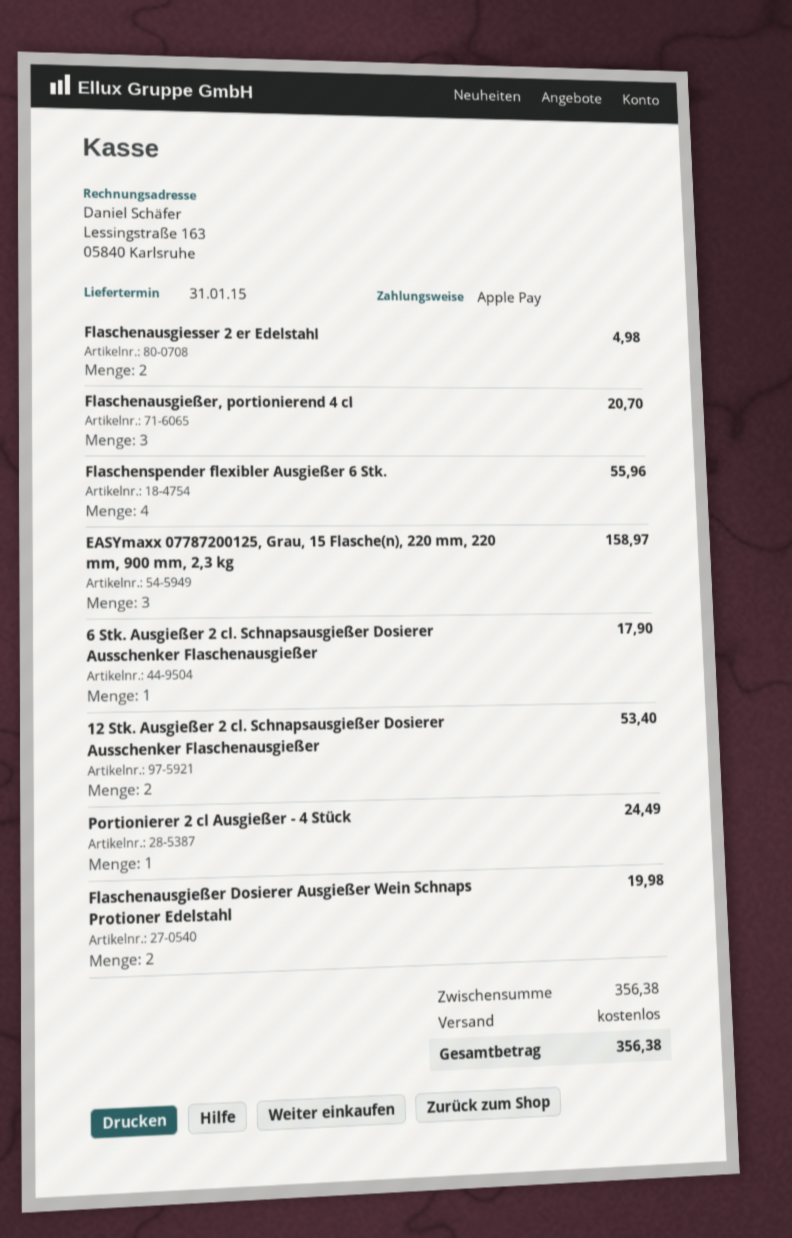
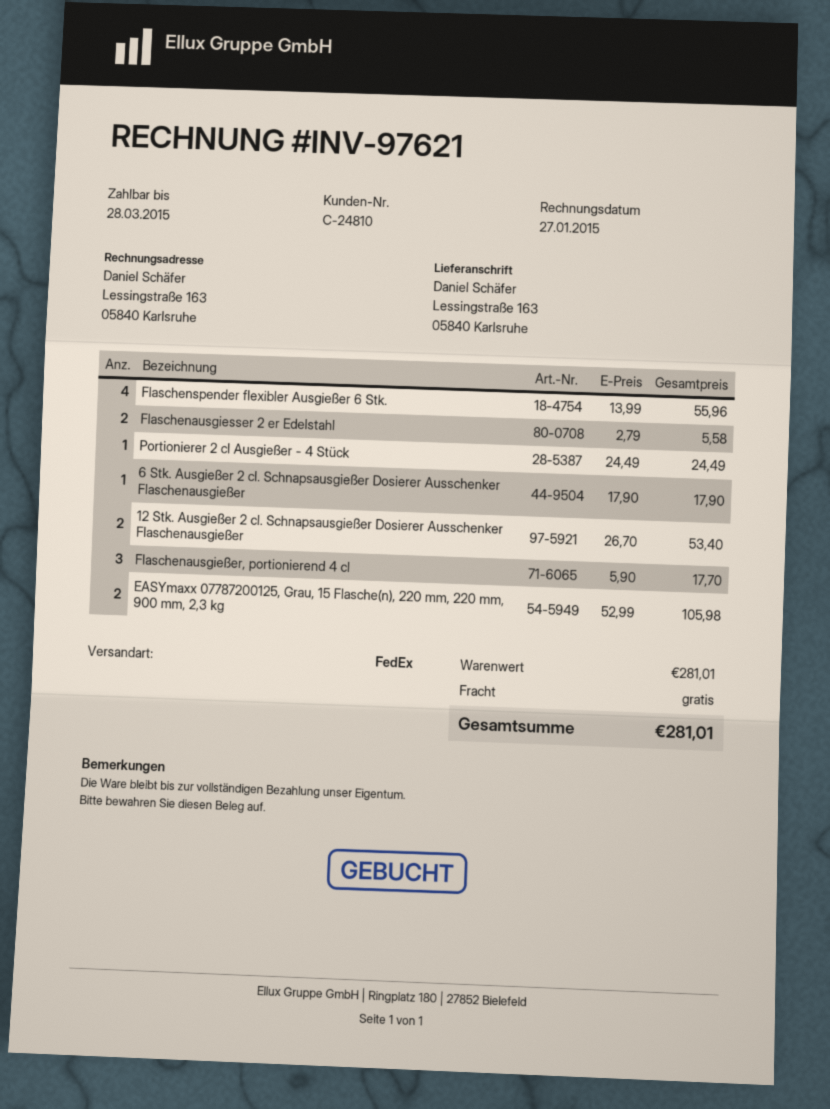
Flaschenausgiesser 2 er Edelstahl: 2 for 4.98 -> 2 for 5.58
Flaschenausgießer, portionierend 4 cl: 3 for 20.70 -> 3 for 17.70
EASYmaxx 07787200125, Grau, 15 Flasche(n), 220 mm, 220 mm, 900 mm, 2,3 kg: 3 for 158.97 -> 2 for 105.98
Flaschenausgießer Dosierer Ausgießer Wein Schnaps Protioner Edelstahl: 2 for 19.98 -> none
subtotal: 356.38 -> 281.01
total: 356.38 -> 281.01

